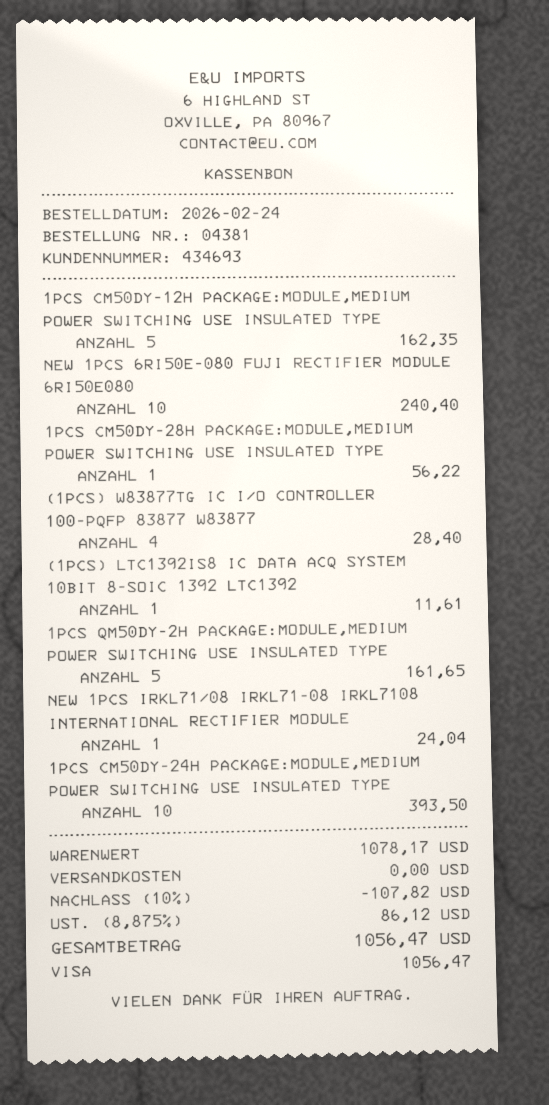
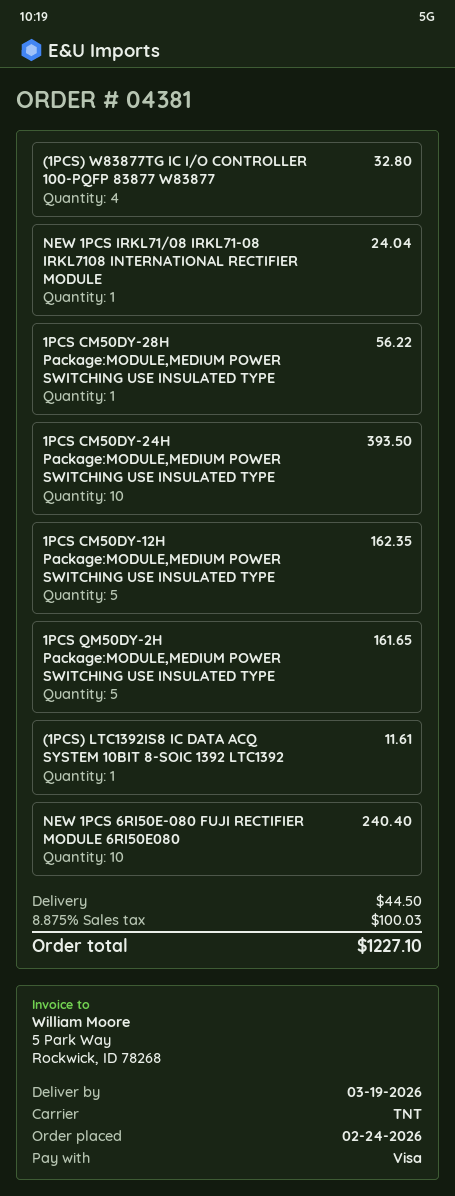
(1PCS) W83877TG IC I/O CONTROLLER 100-PQFP 83877 W83877: 4 for 28.40 -> 4 for 32.80
discount: 10% = 107.82 -> none
shipping: 0.00 -> 44.50
tax: 8.875% = 86.12 -> 8.875% = 100.03
total: 1056.47 -> 1227.10

